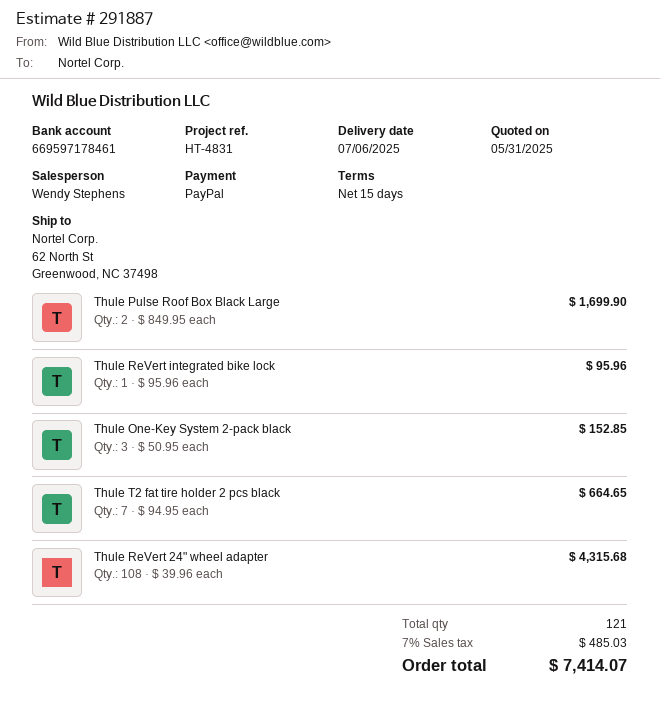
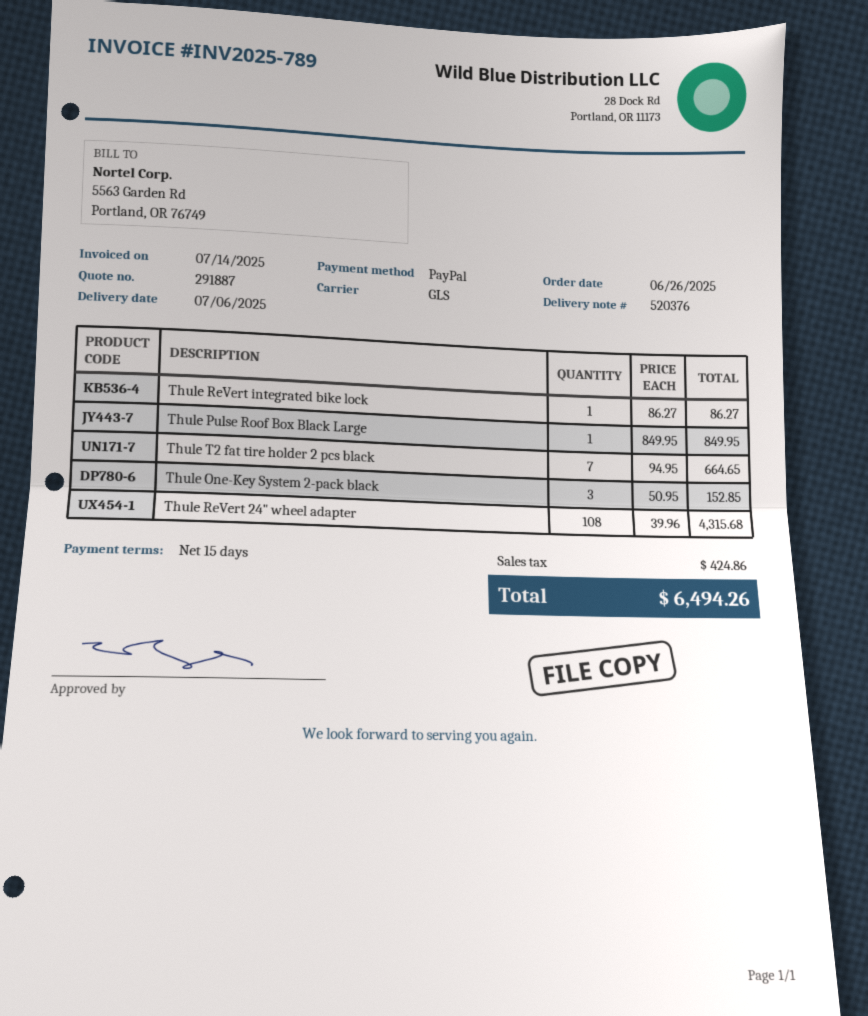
Thule Pulse Roof Box Black Large: 2 x 849.95 = 1699.90 -> 1 x 849.95 = 849.95
Thule ReVert integrated bike lock: 1 x 95.96 = 95.96 -> 1 x 86.27 = 86.27
tax: 485.03 -> 424.86
total: 7414.07 -> 6494.26

